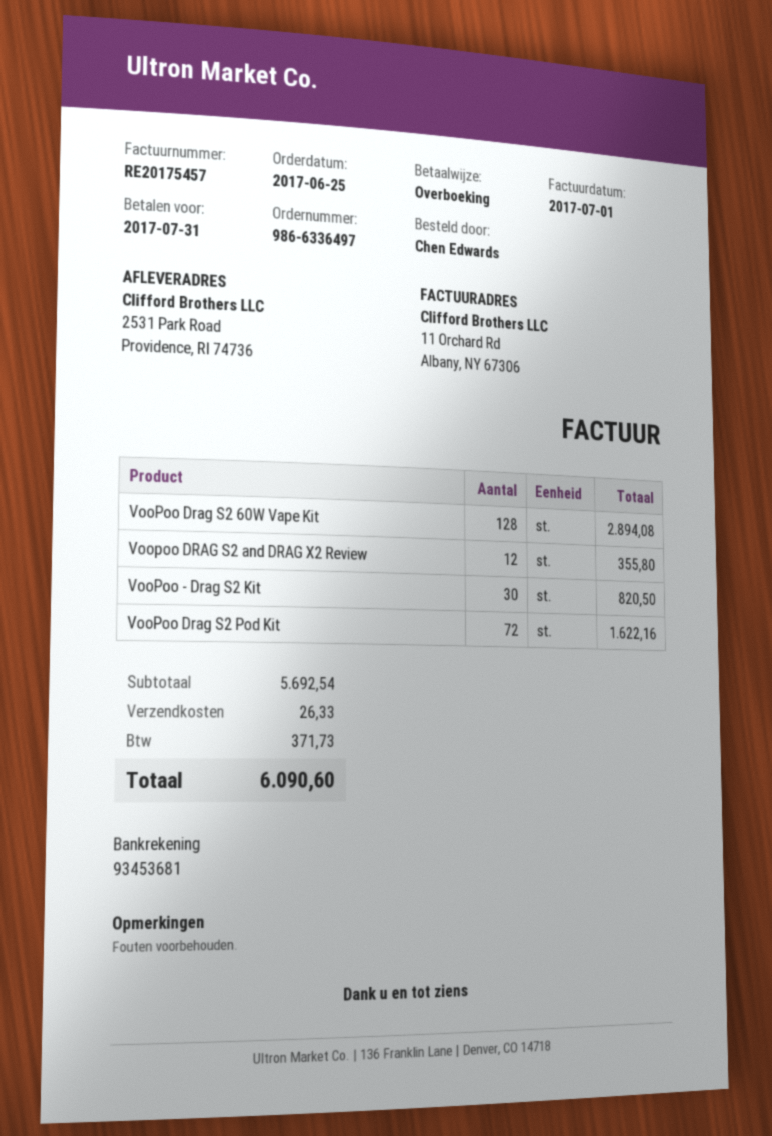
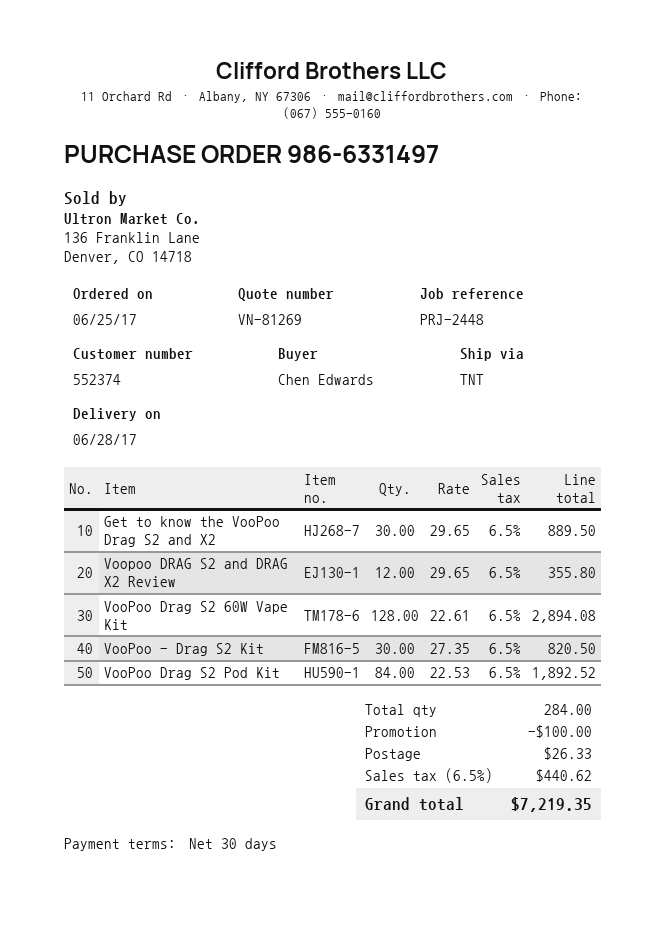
order number: 986-6336497 -> 986-6331497
VooPoo Drag S2 Pod Kit: 72 for 1622.16 -> 84 for 1892.52
Get to know the VooPoo Drag S2 and X2: none -> 30 for 889.50
discount: none -> 100.00
tax: 371.73 -> 440.62
total: 6090.60 -> 7219.35

